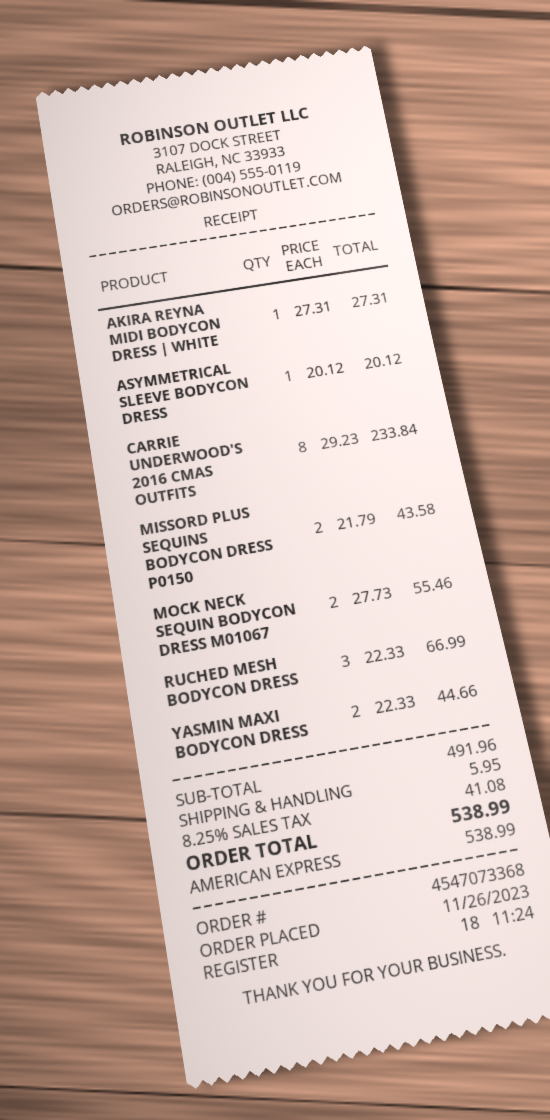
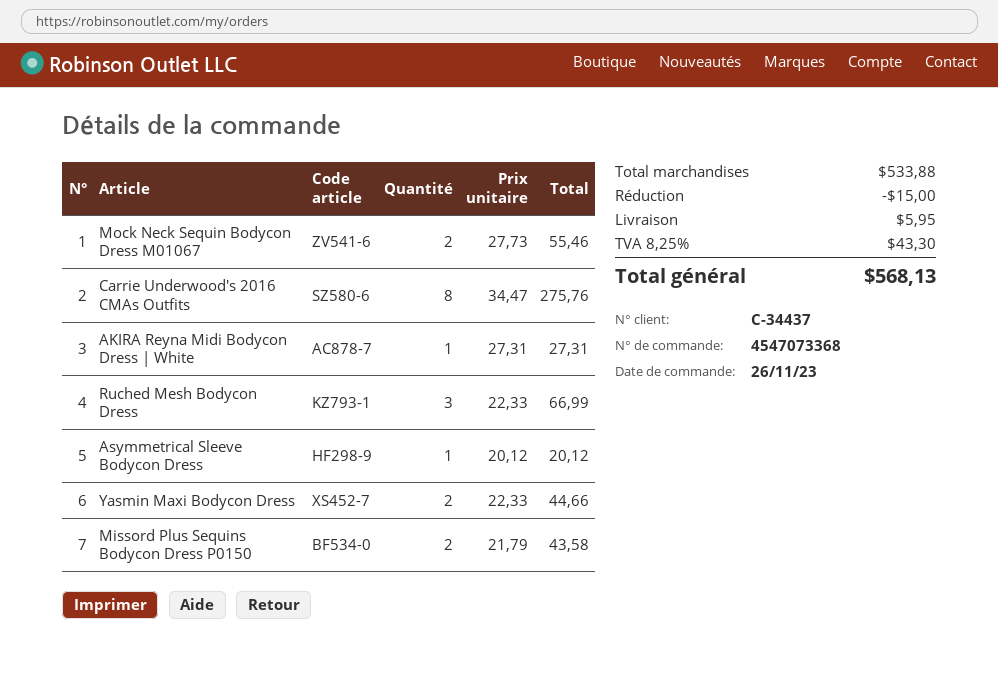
CARRIE UNDERWOOD'S 2016 CMAS OUTFITS: 8 x 29.23 = 233.84 -> 8 x 34.47 = 275.76
subtotal: 491.96 -> 533.88
discount: none -> 15.00
tax: 8.25% = 41.08 -> 8.25% = 43.30
total: 538.99 -> 568.13

